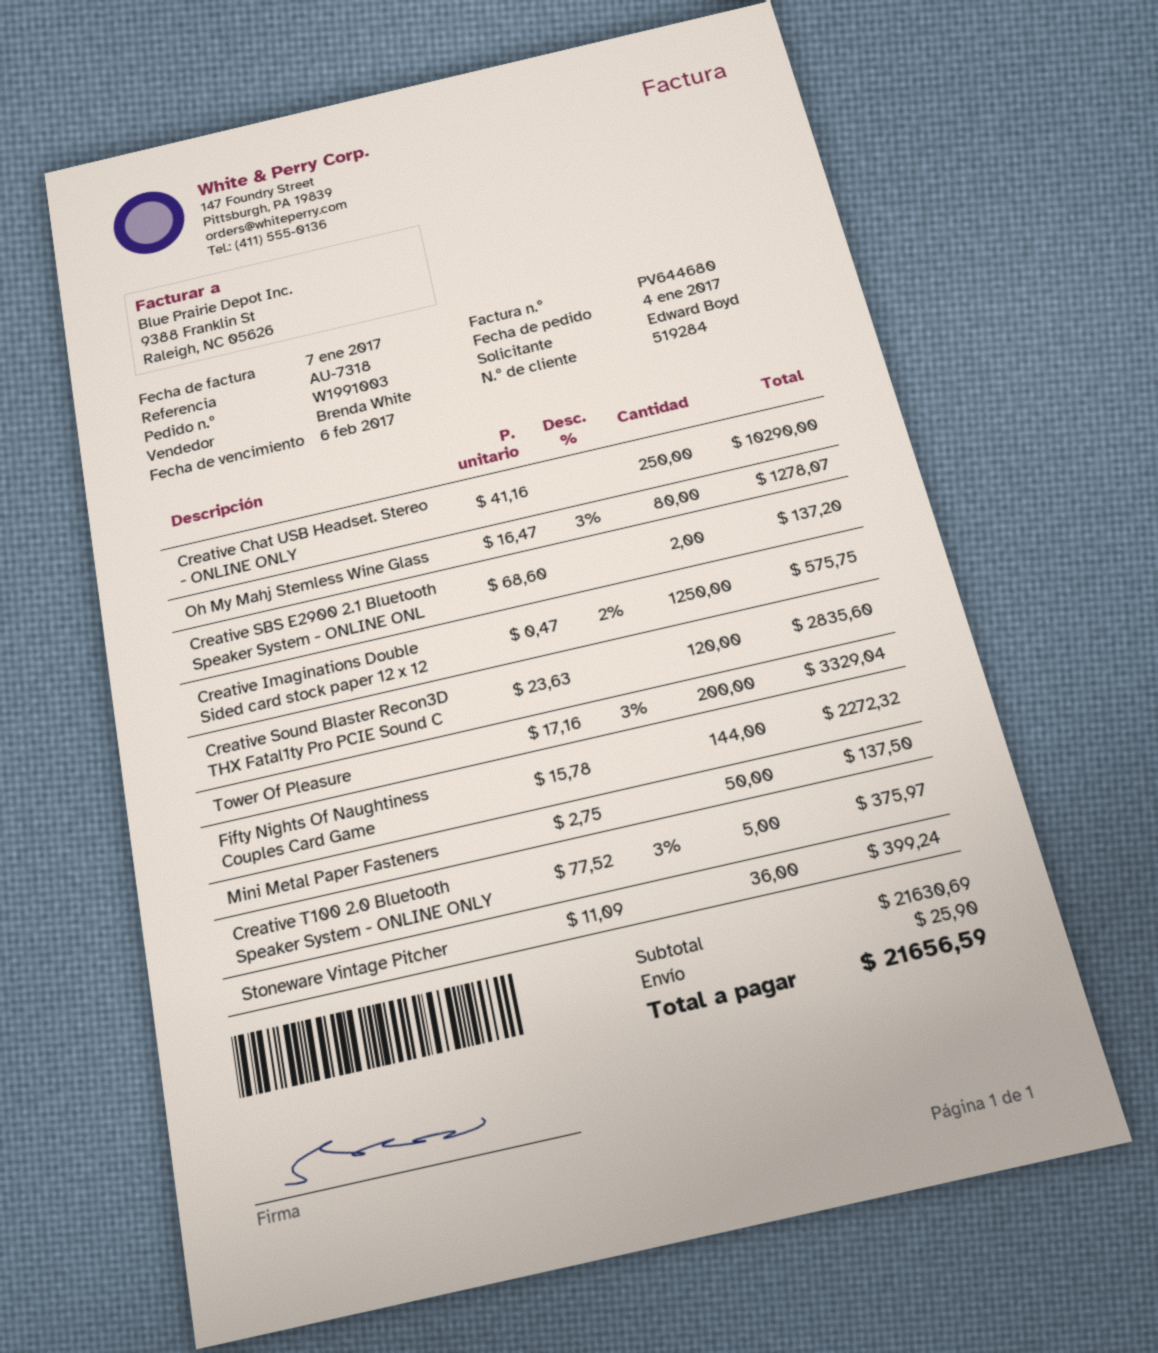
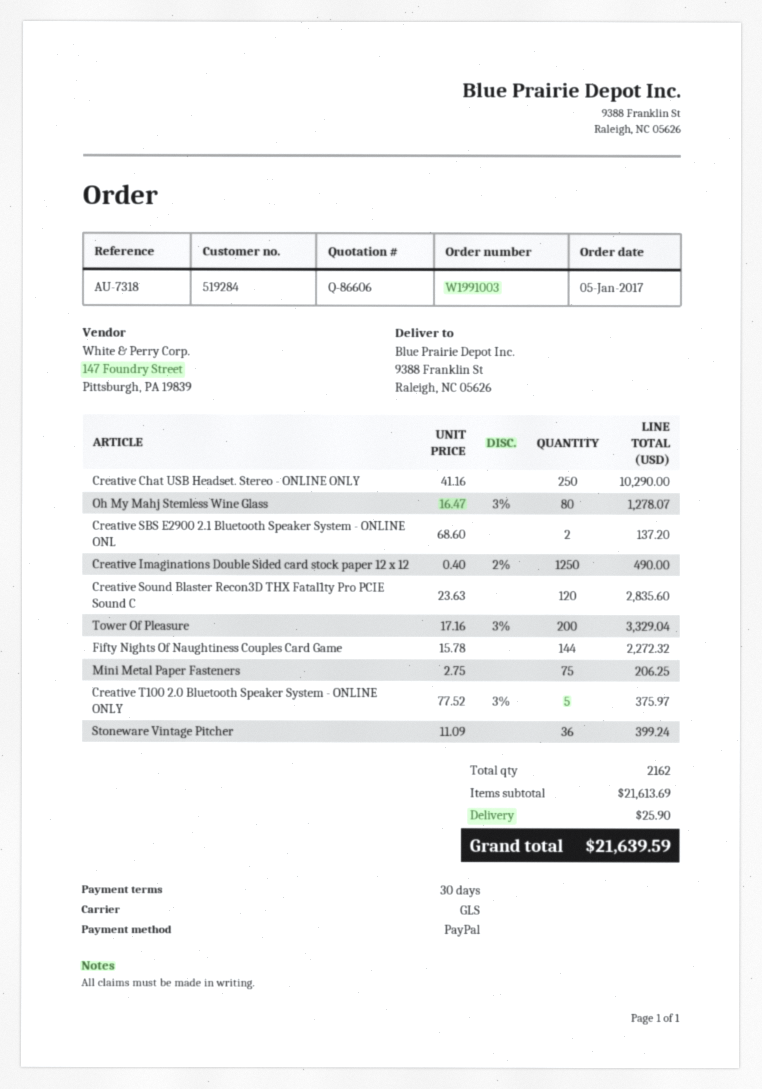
order date: 2017-01-04 -> 2017-01-05
Creative Imaginations Double Sided card stock paper 12 x 12: 1250 x 0.47 - 2% = 575.75 -> 1250 x 0.40 - 2% = 490.00
Mini Metal Paper Fasteners: 50 x 2.75 = 137.50 -> 75 x 2.75 = 206.25
subtotal: 21630.69 -> 21613.69
total: 21656.59 -> 21639.59

